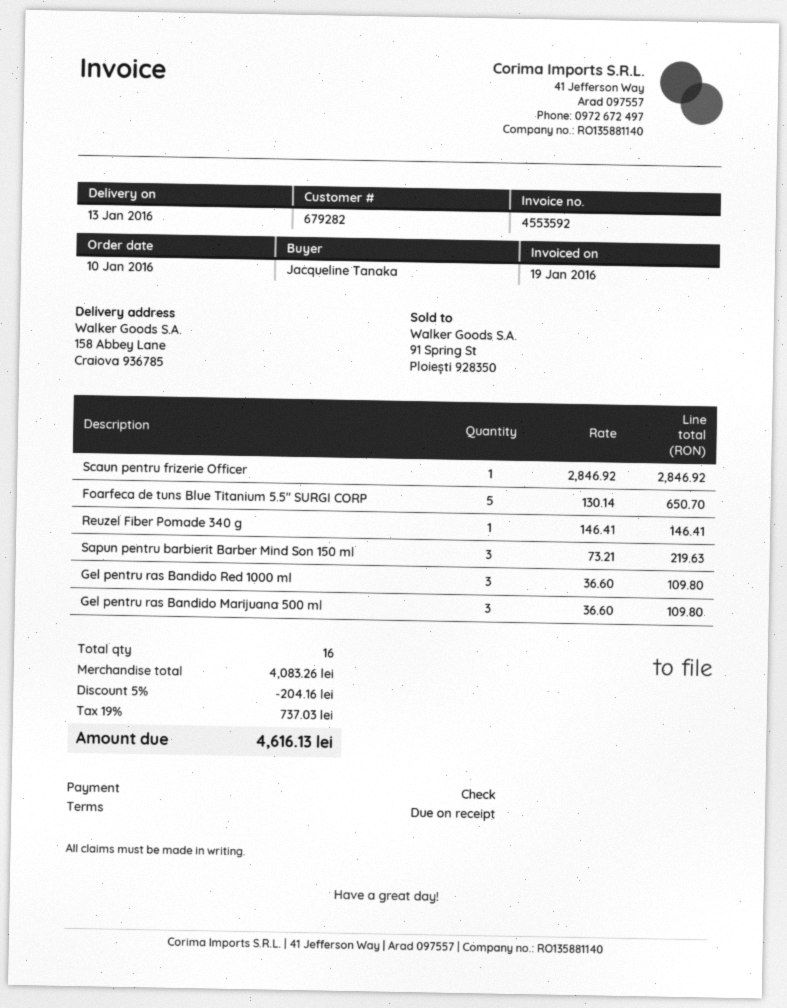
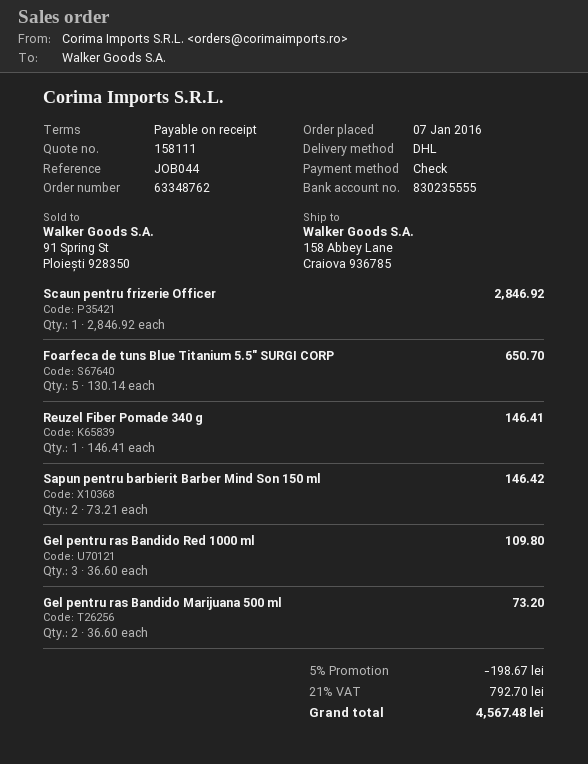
order date: 2016-01-10 -> 2016-01-07
Sapun pentru barbierit Barber Mind Son 150 ml: 3 x 73.21 = 219.63 -> 2 x 73.21 = 146.42
Gel pentru ras Bandido Marijuana 500 ml: 3 x 36.60 = 109.80 -> 2 x 36.60 = 73.20
discount: 5% = 204.16 -> 5% = 198.67
tax: 19% = 737.03 -> 21% = 792.70
total: 4616.13 -> 4567.48

